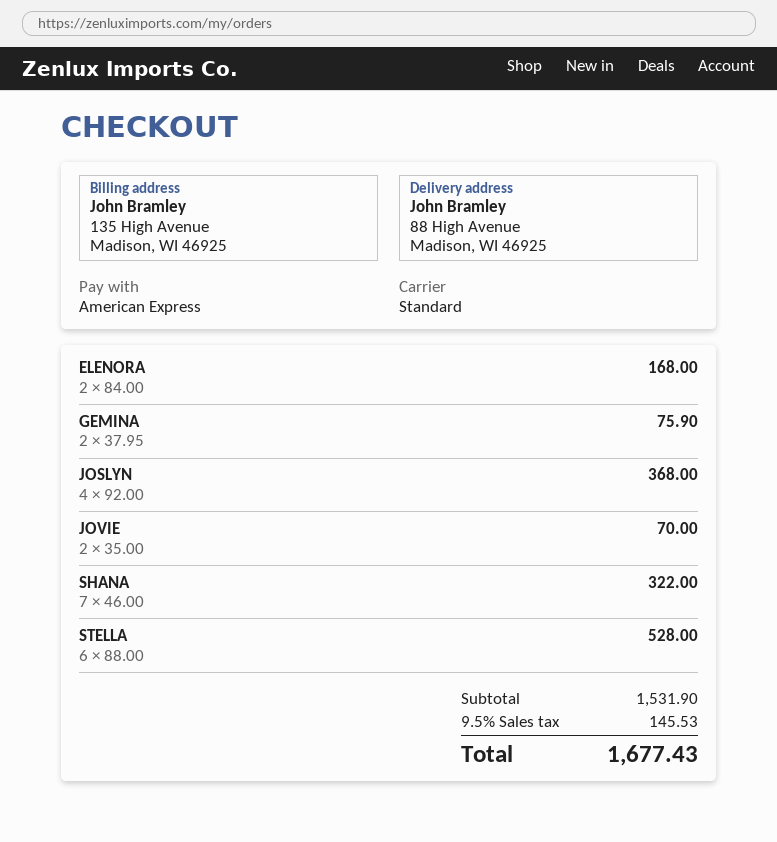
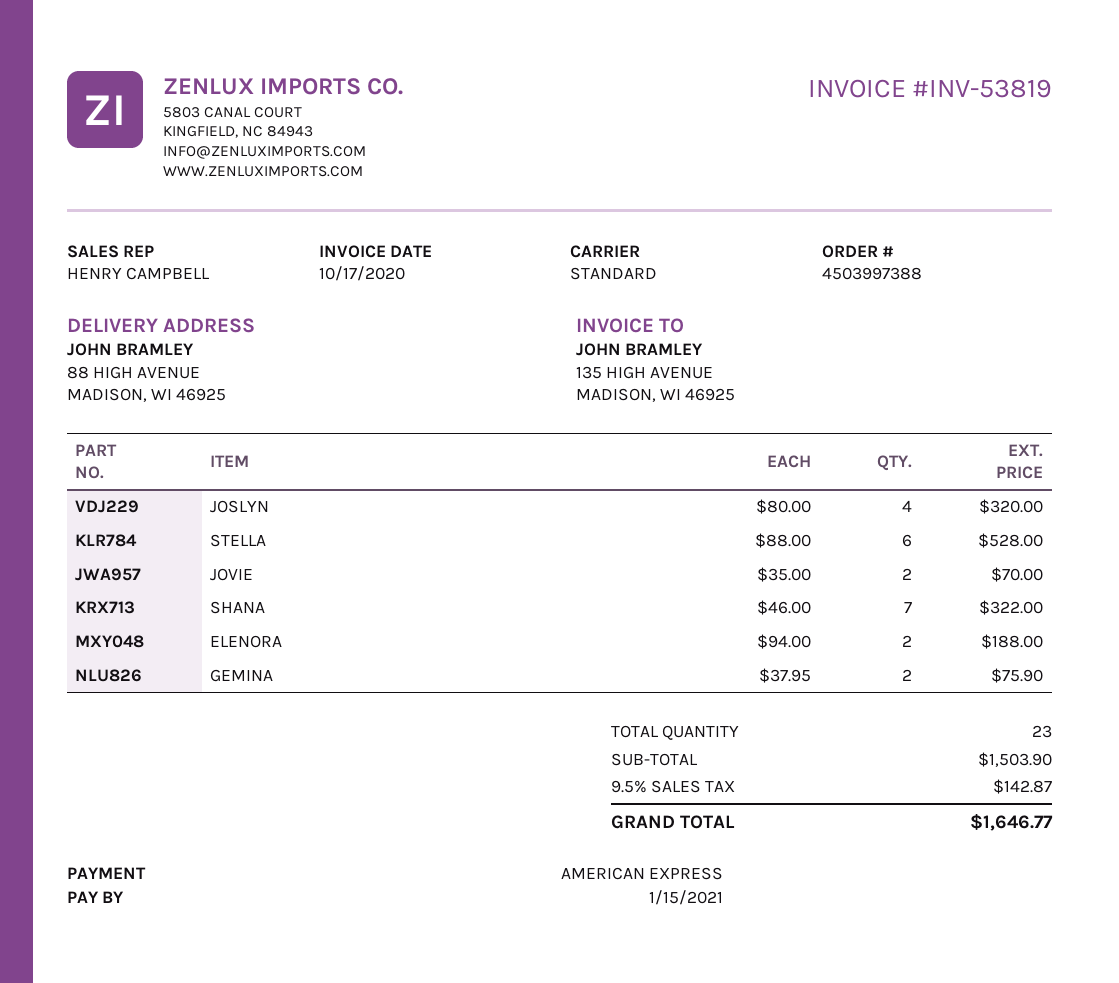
ELENORA: 2 x 84.00 = 168.00 -> 2 x 94.00 = 188.00
JOSLYN: 4 x 92.00 = 368.00 -> 4 x 80.00 = 320.00
subtotal: 1531.90 -> 1503.90
tax: 9.5% = 145.53 -> 9.5% = 142.87
total: 1677.43 -> 1646.77

